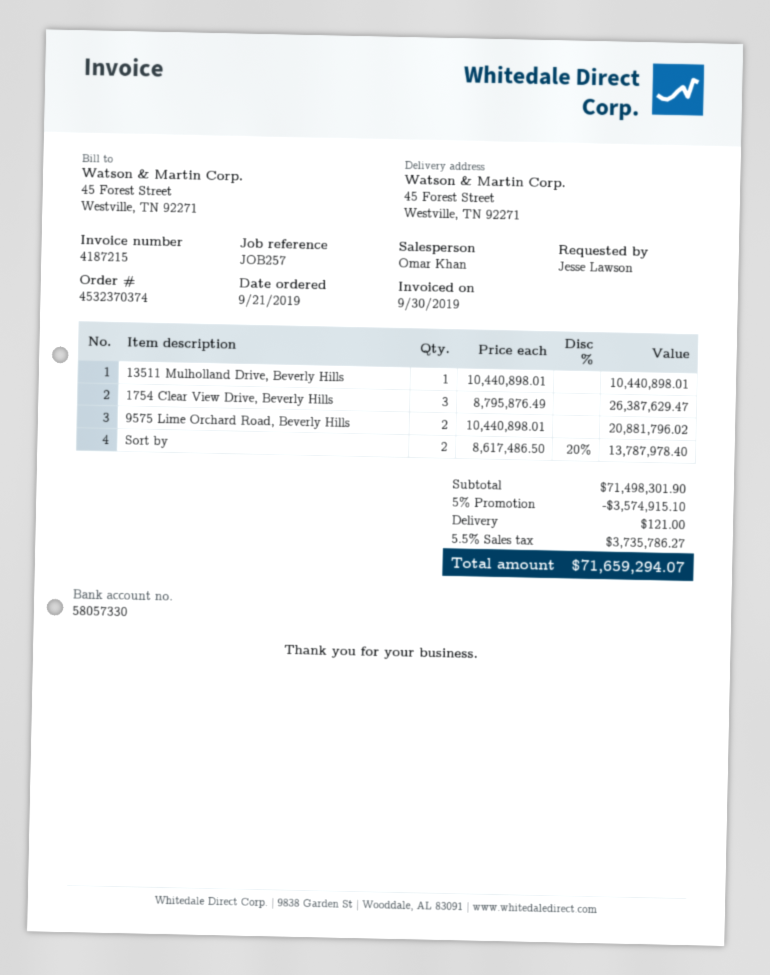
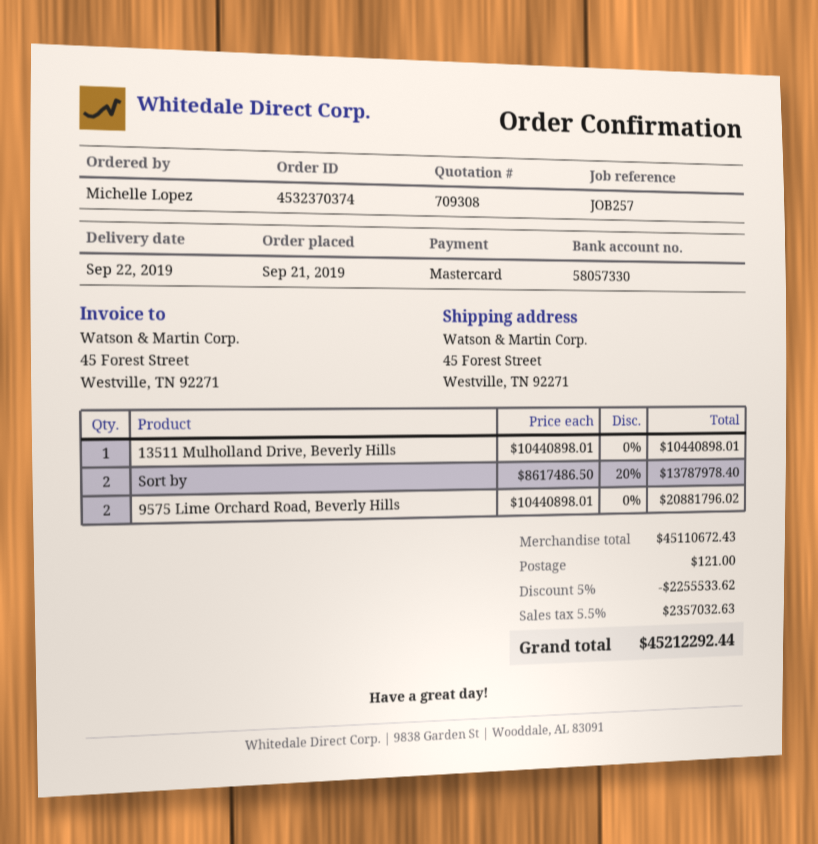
ordered by: Jesse Lawson -> Michelle Lopez
1754 Clear View Drive, Beverly Hills: 3 x 8795876.49 = 26387629.47 -> none
subtotal: 71498301.90 -> 45110672.43
discount: 5% = 3574915.10 -> 5% = 2255533.62
tax: 5.5% = 3735786.27 -> 5.5% = 2357032.63
total: 71659294.07 -> 45212292.44

